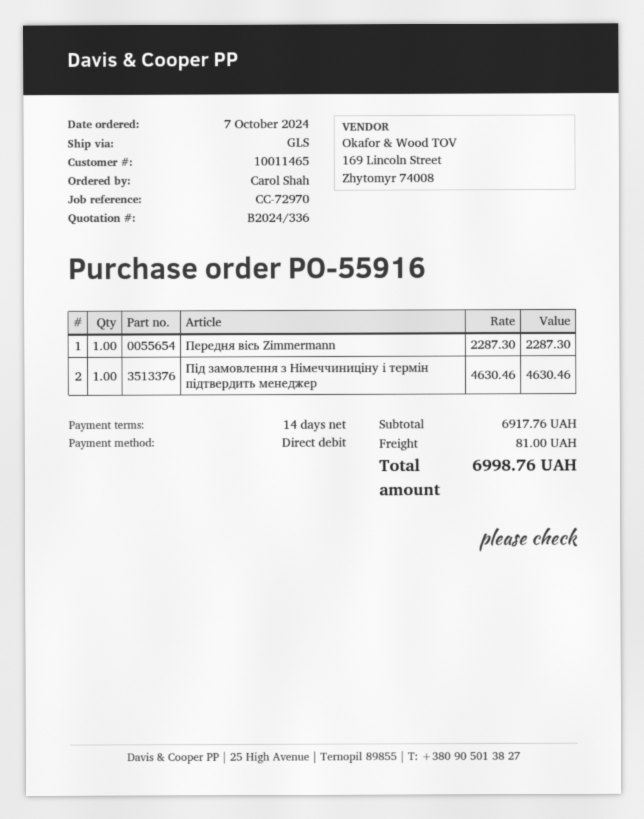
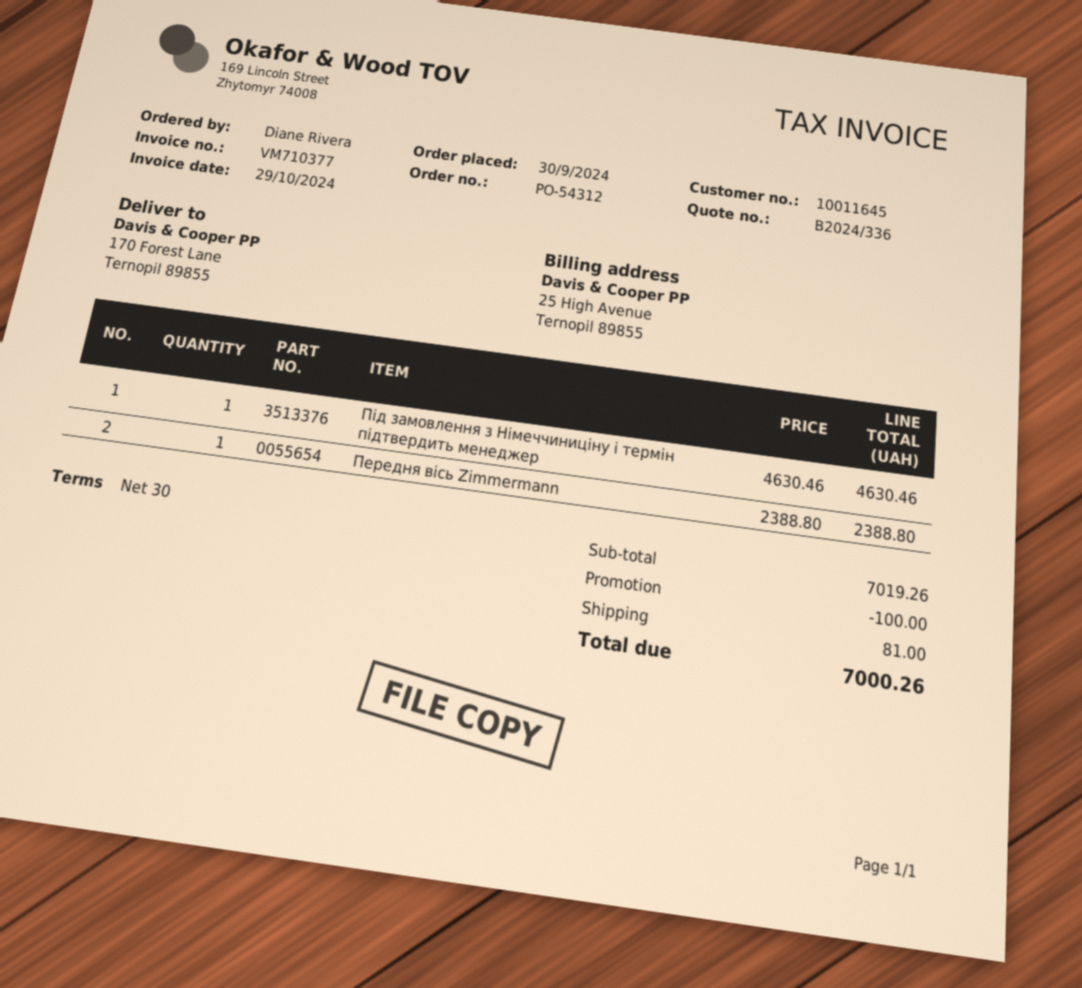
order number: PO-55916 -> PO-54312
order date: 2024-10-07 -> 2024-09-30
payment terms: 14 days -> 30 days
customer number: 10011465 -> 10011645
ordered by: Carol Shah -> Diane Rivera
Передня вісь Zimmermann: 1 x 2287.30 = 2287.30 -> 1 x 2388.80 = 2388.80
subtotal: 6917.76 -> 7019.26
discount: none -> 100.00
total: 6998.76 -> 7000.26

